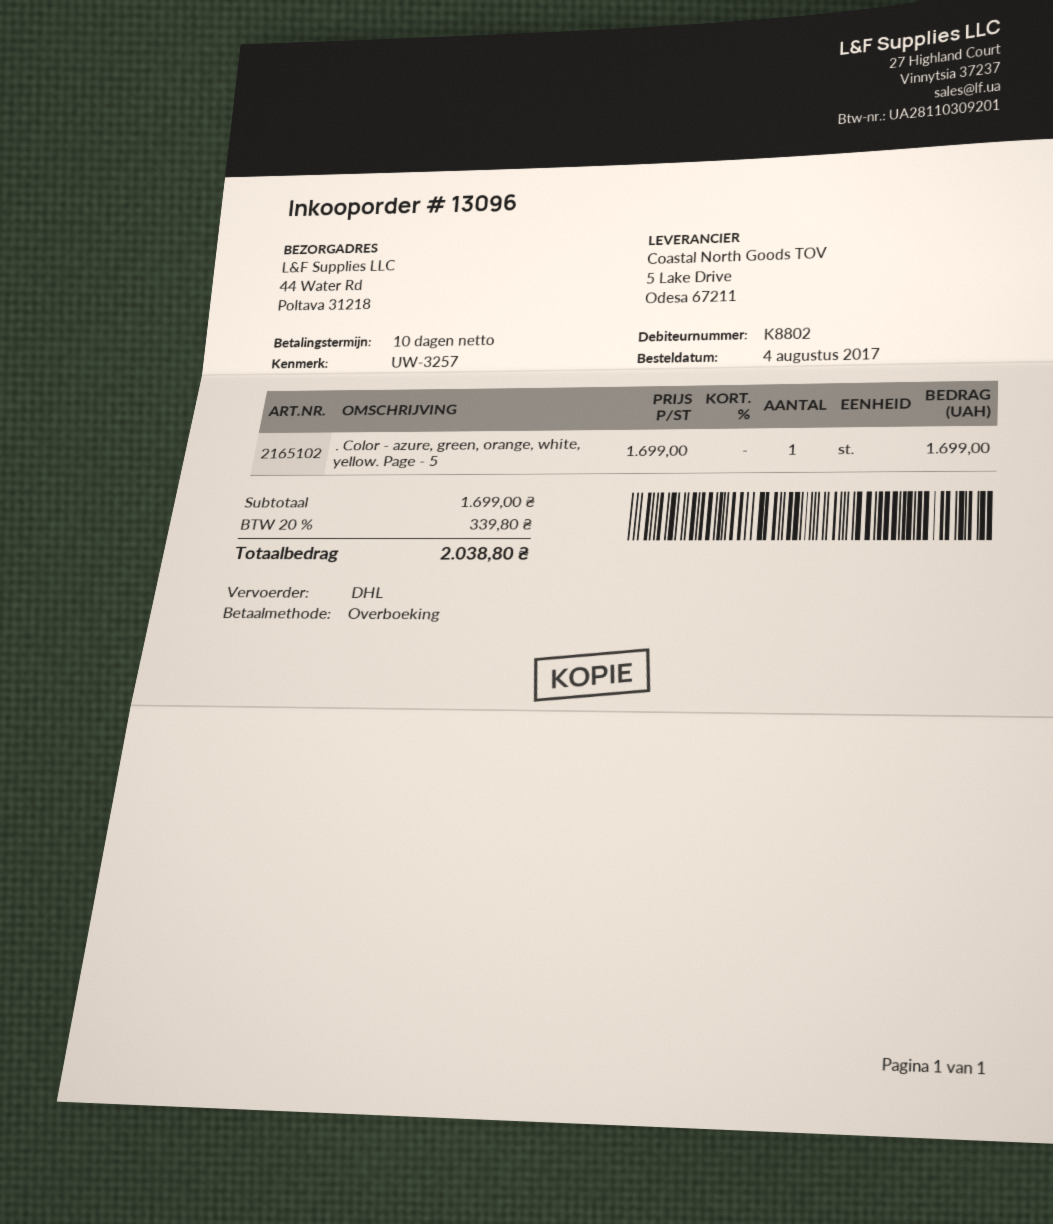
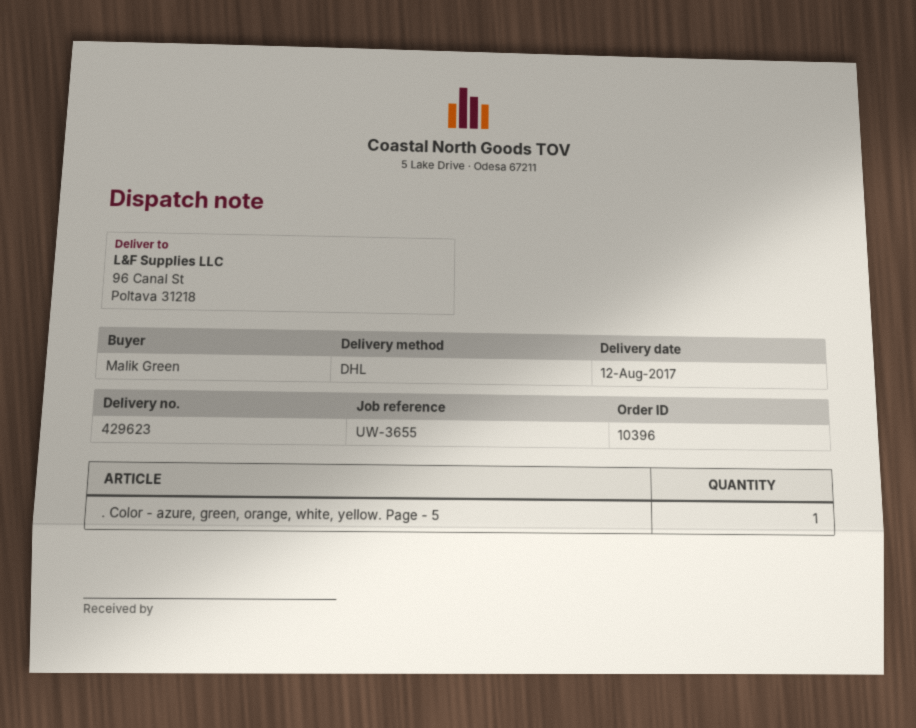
order number: 13096 -> 10396
reference: UW-3257 -> UW-3655
ship to: 44 Water Rd, Poltava 31218 -> 96 Canal St, Poltava 31218

